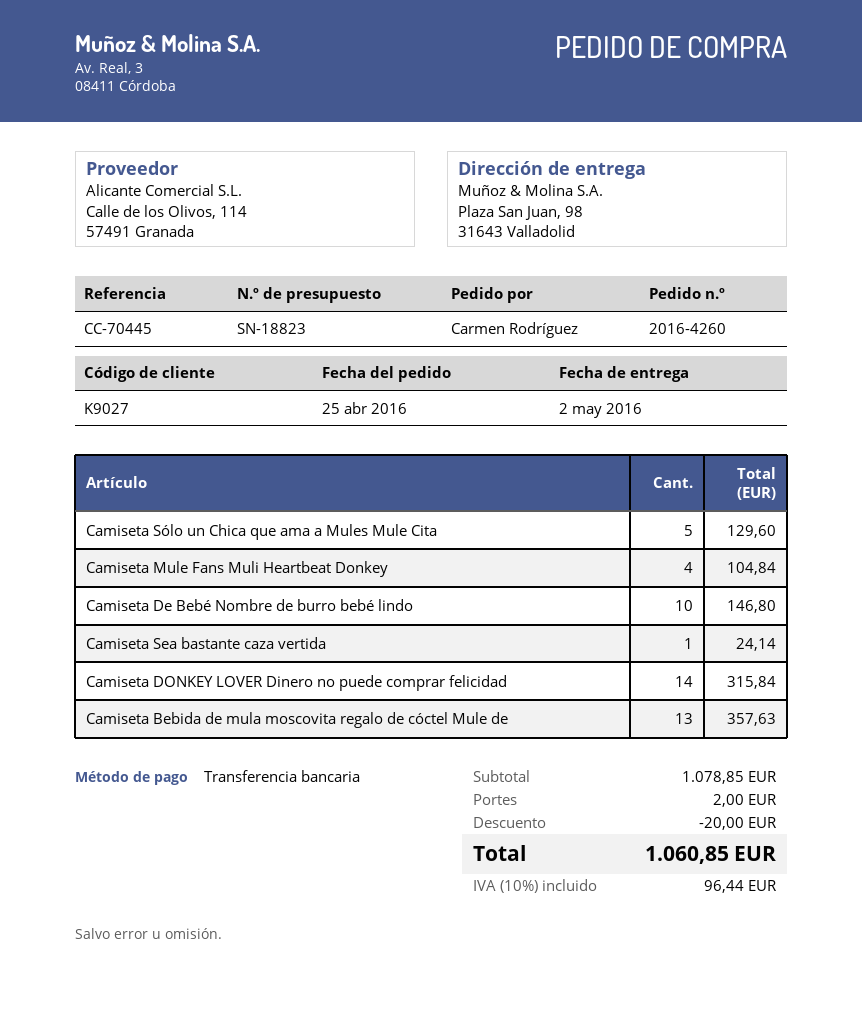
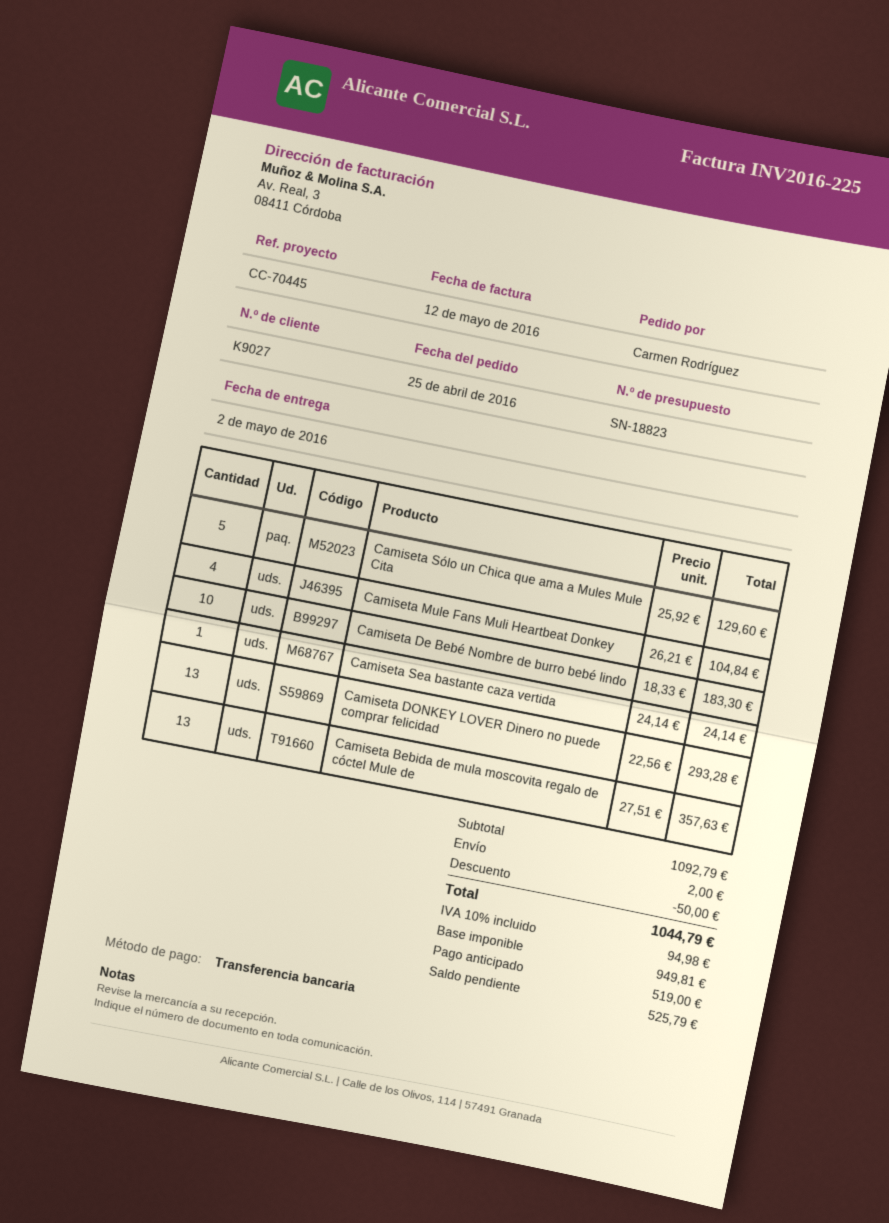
Camiseta De Bebé Nombre de burro bebé lindo: 10 for 146.80 -> 10 for 183.30
Camiseta DONKEY LOVER Dinero no puede comprar felicidad: 14 for 315.84 -> 13 for 293.28
subtotal: 1078.85 -> 1092.79
discount: 20.00 -> 50.00
tax: 10% = 96.44 -> 10% = 94.98
total: 1060.85 -> 1044.79

